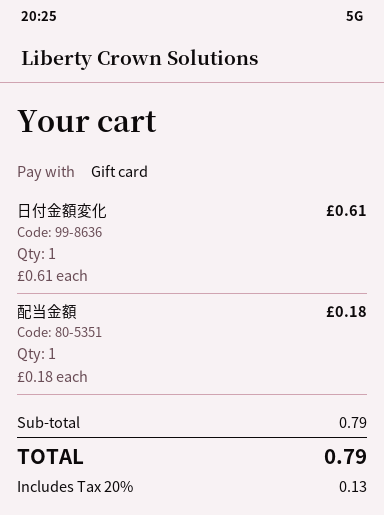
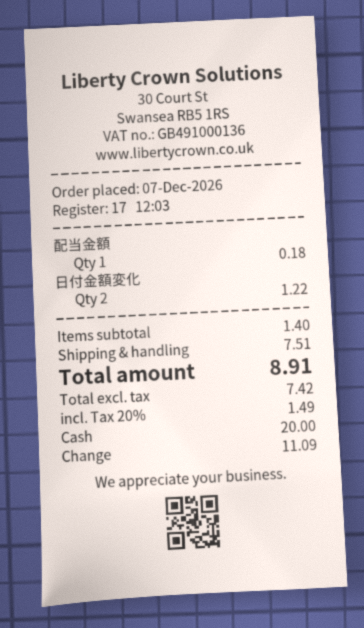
payment method: gift card -> cash
日付金額変化: 1 for 0.61 -> 2 for 1.22
subtotal: 0.79 -> 1.40
shipping: none -> 7.51
tax: 20% = 0.13 -> 20% = 1.49
total: 0.79 -> 8.91

